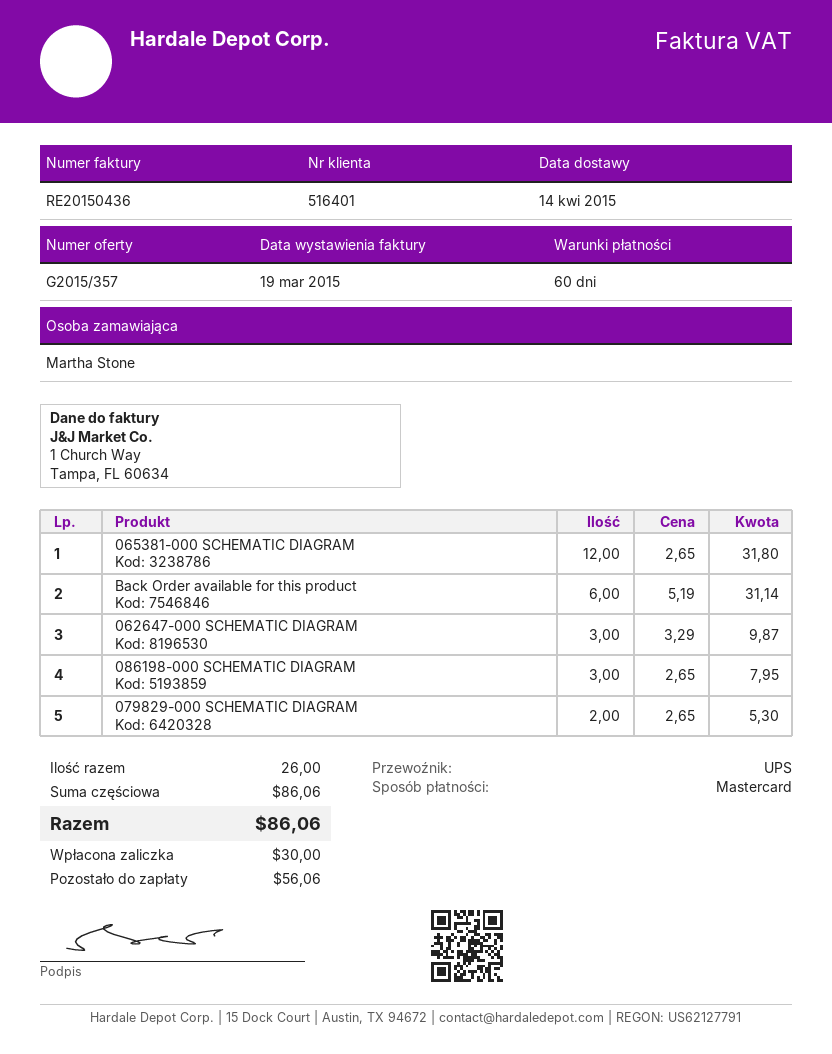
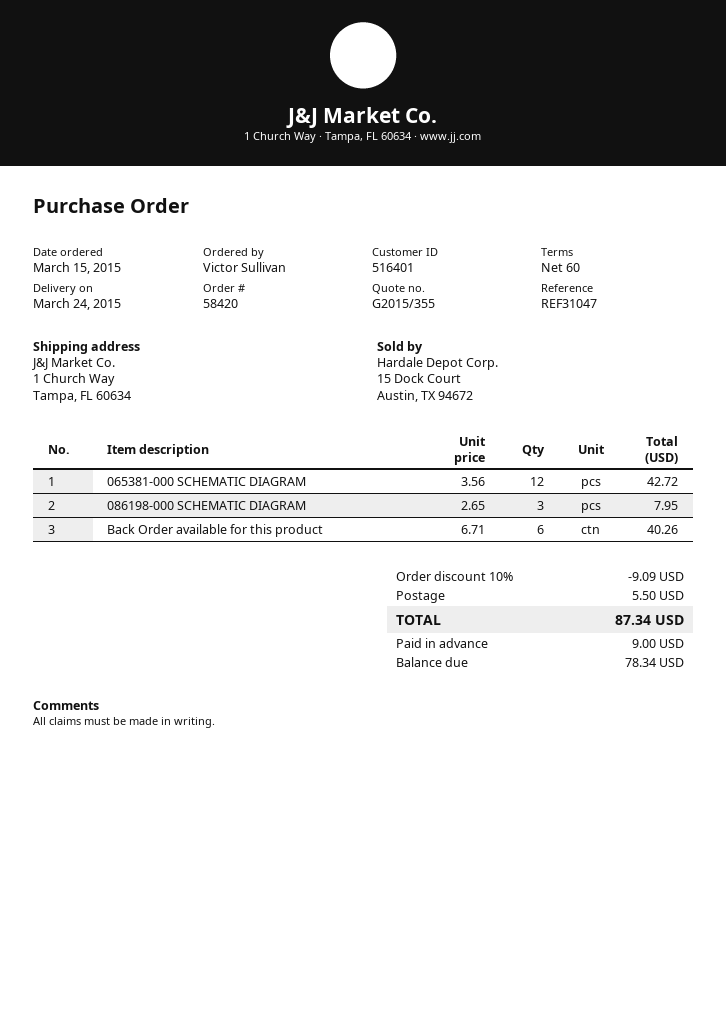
quote number: G2015/357 -> G2015/355
delivery date: 2015-04-14 -> 2015-03-24
ordered by: Martha Stone -> Victor Sullivan
065381-000 SCHEMATIC DIAGRAM: 12 x 2.65 = 31.80 -> 12 x 3.56 = 42.72
Back Order available for this product: 6 x 5.19 = 31.14 -> 6 x 6.71 = 40.26
062647-000 SCHEMATIC DIAGRAM: 3 x 3.29 = 9.87 -> none
079829-000 SCHEMATIC DIAGRAM: 2 x 2.65 = 5.30 -> none
discount: none -> 10% = 9.09
shipping: none -> 5.50
total: 86.06 -> 87.34
deposit: 30.00 -> 9.00
balance: 56.06 -> 78.34

